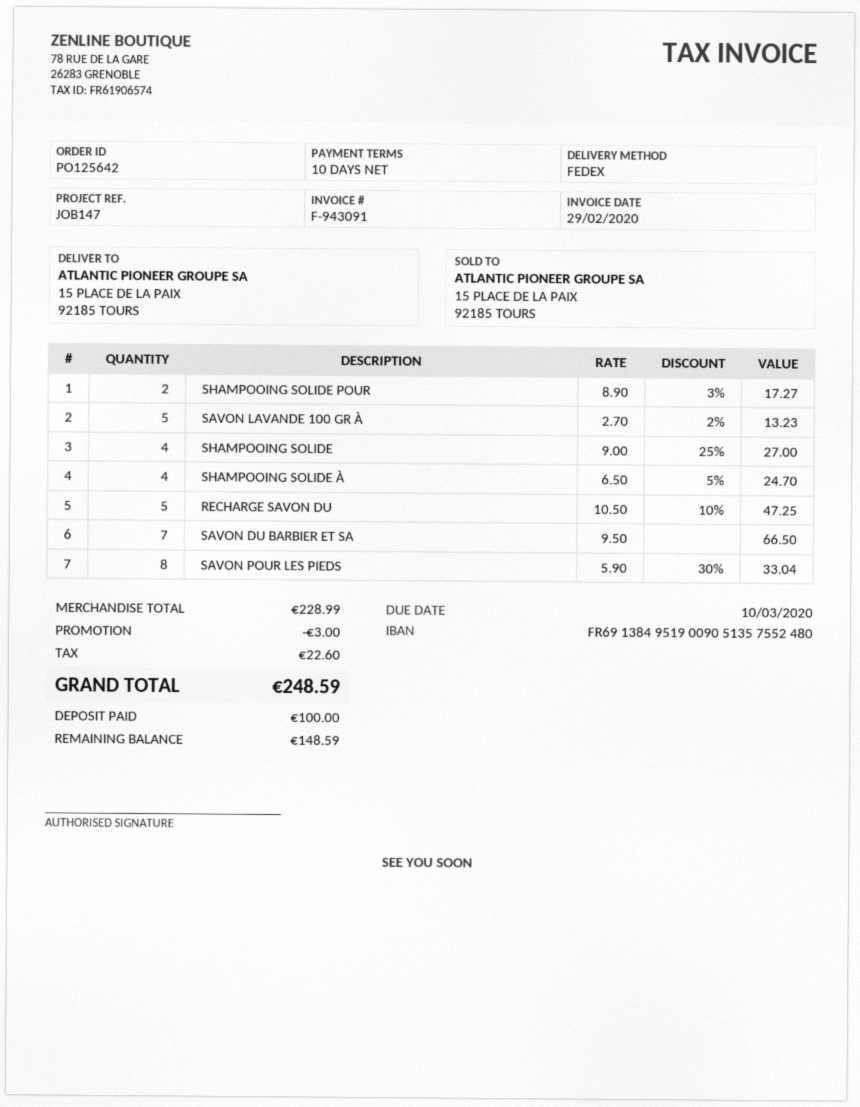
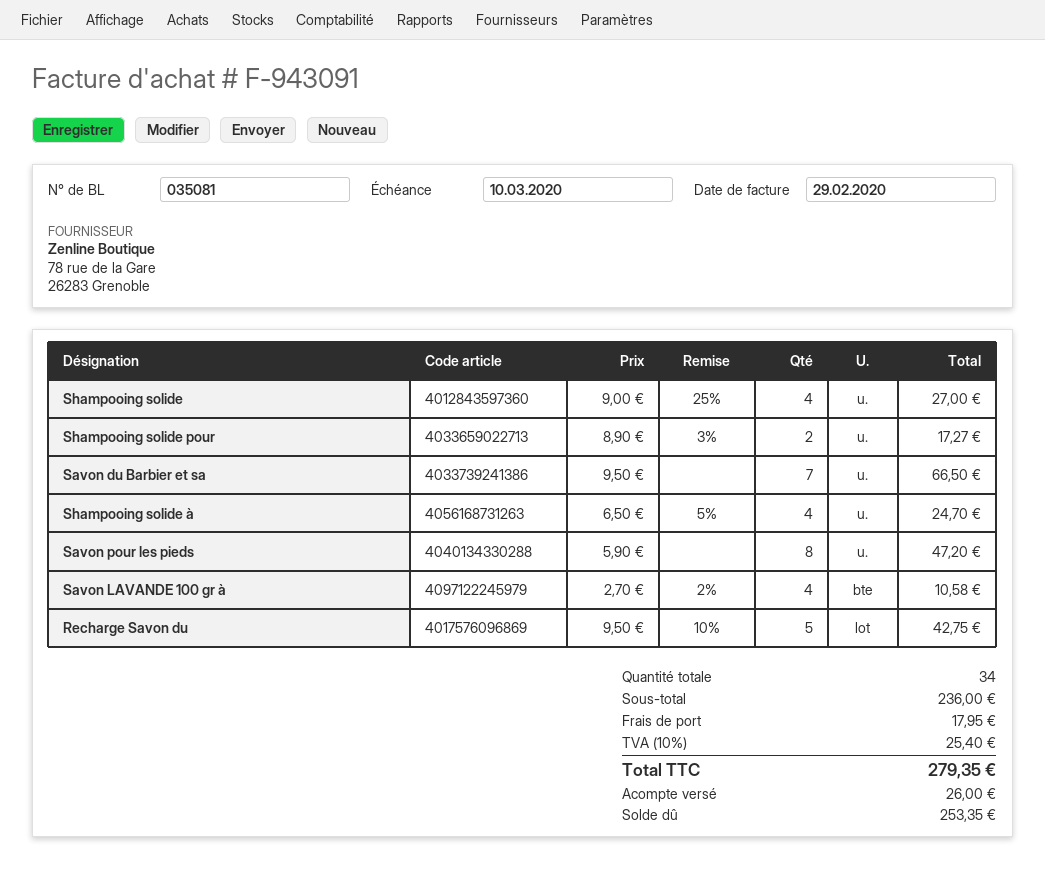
SAVON LAVANDE 100 GR À: 5 x 2.70 - 2% = 13.23 -> 4 x 2.70 - 2% = 10.58
RECHARGE SAVON DU: 5 x 10.50 - 10% = 47.25 -> 5 x 9.50 - 10% = 42.75
SAVON POUR LES PIEDS: 8 x 5.90 - 30% = 33.04 -> 8 x 5.90 = 47.20
subtotal: 228.99 -> 236.00
discount: 3.00 -> none
shipping: none -> 17.95
tax: 22.60 -> 25.40
total: 248.59 -> 279.35
deposit: 100.00 -> 26.00
balance: 148.59 -> 253.35

